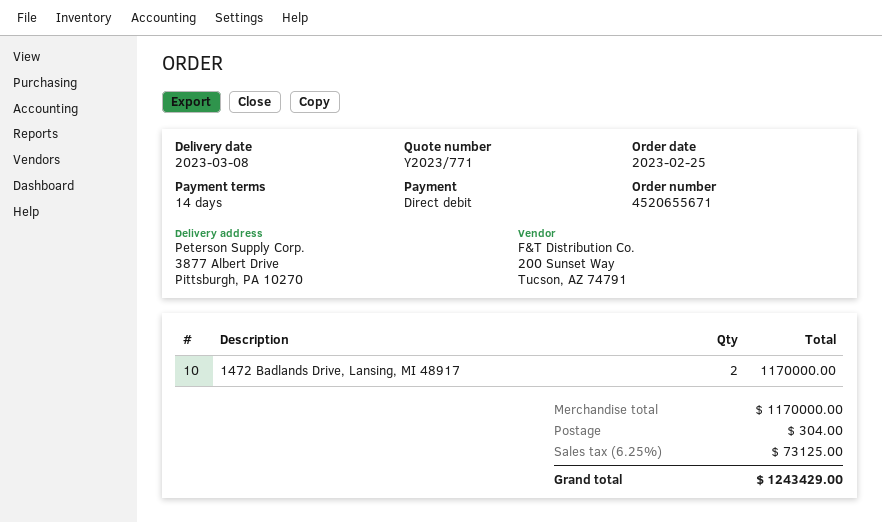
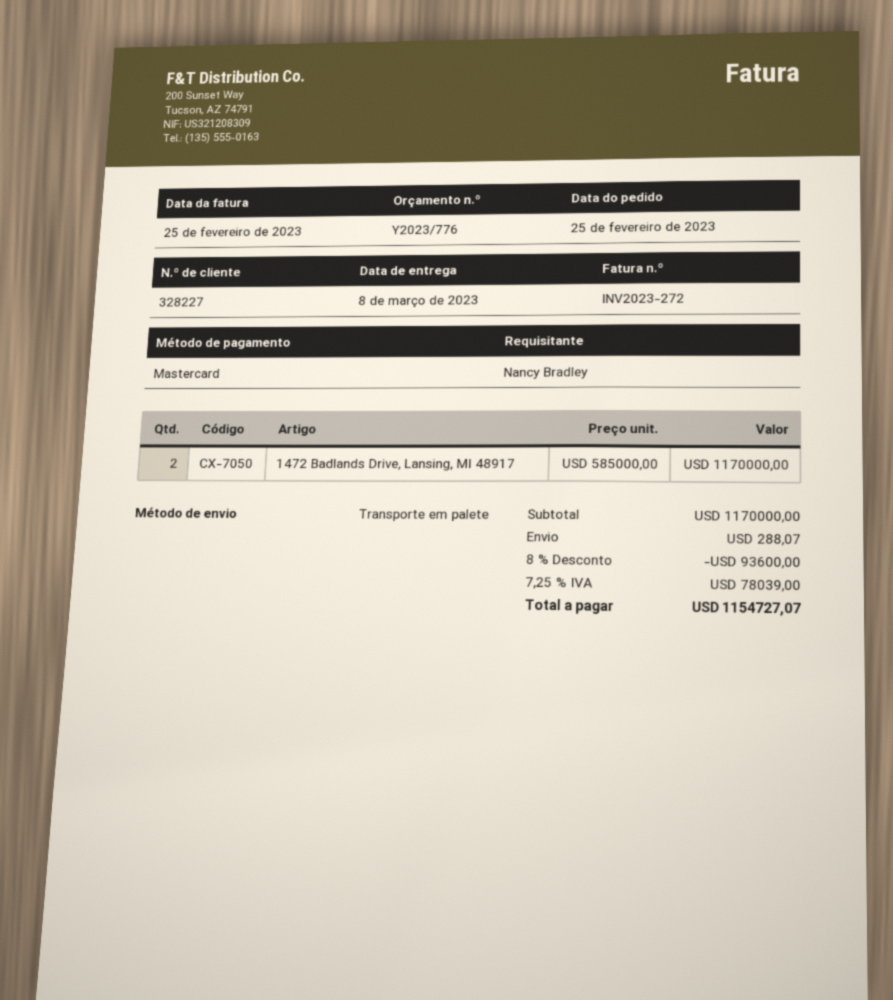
quote number: Y2023/771 -> Y2023/776
payment method: direct debit -> Mastercard
discount: none -> 8% = 93600.00
shipping: 304.00 -> 288.07
tax: 6.25% = 73125.00 -> 7.25% = 78039.00
total: 1243429.00 -> 1154727.07

